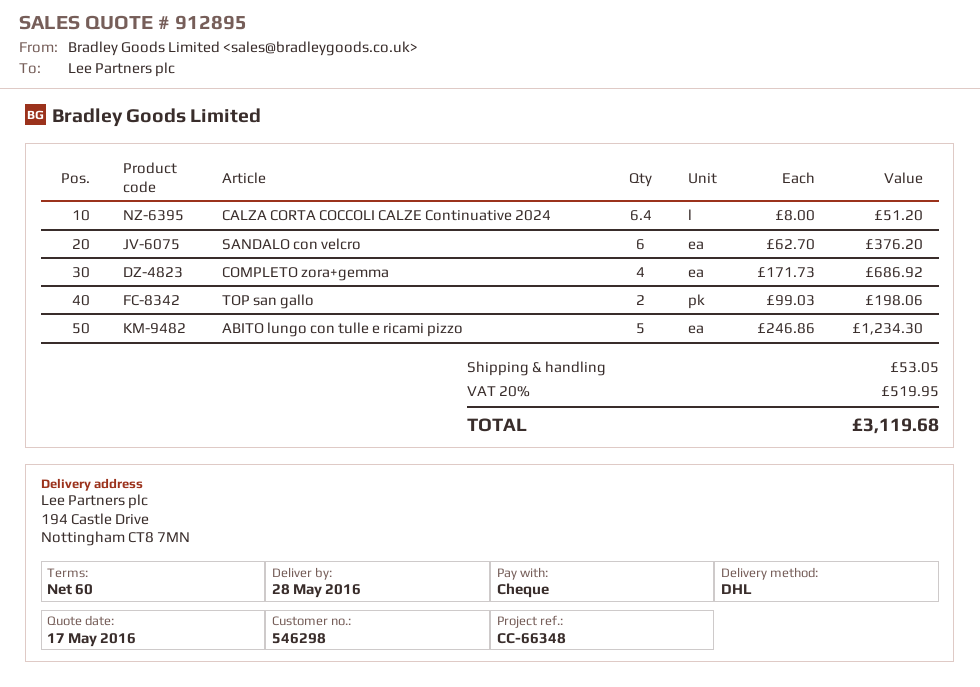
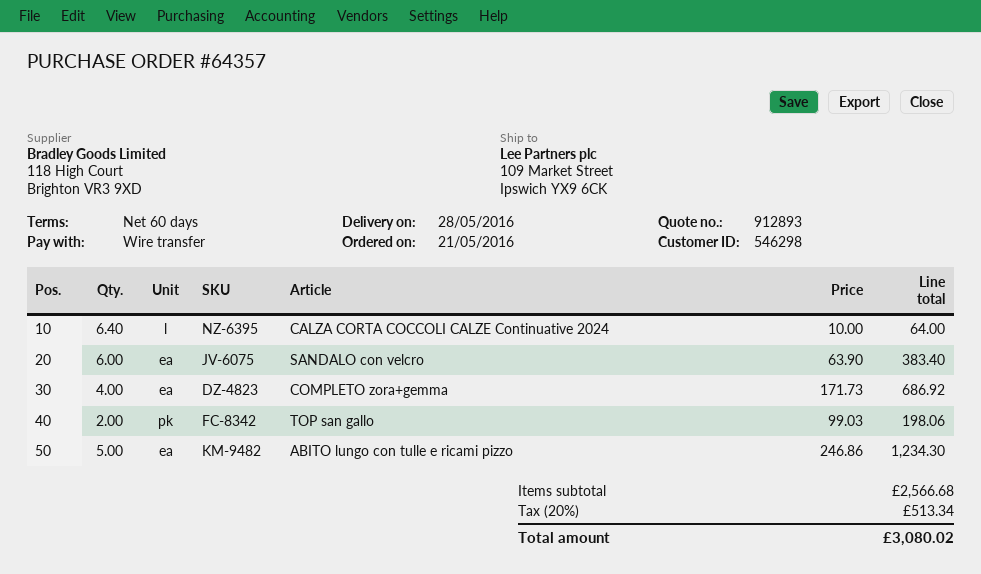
quote number: 912895 -> 912893
payment method: cheque -> bank transfer
ship to: 194 Castle Drive, Nottingham CT8 7MN -> 109 Market Street, Ipswich YX9 6CK
CALZA CORTA COCCOLI CALZE Continuative 2024: 6.4 x 8.00 = 51.20 -> 6.4 x 10.00 = 64.00
SANDALO con velcro: 6 x 62.70 = 376.20 -> 6 x 63.90 = 383.40
shipping: 53.05 -> none
tax: 20% = 519.95 -> 20% = 513.34
total: 3119.68 -> 3080.02

